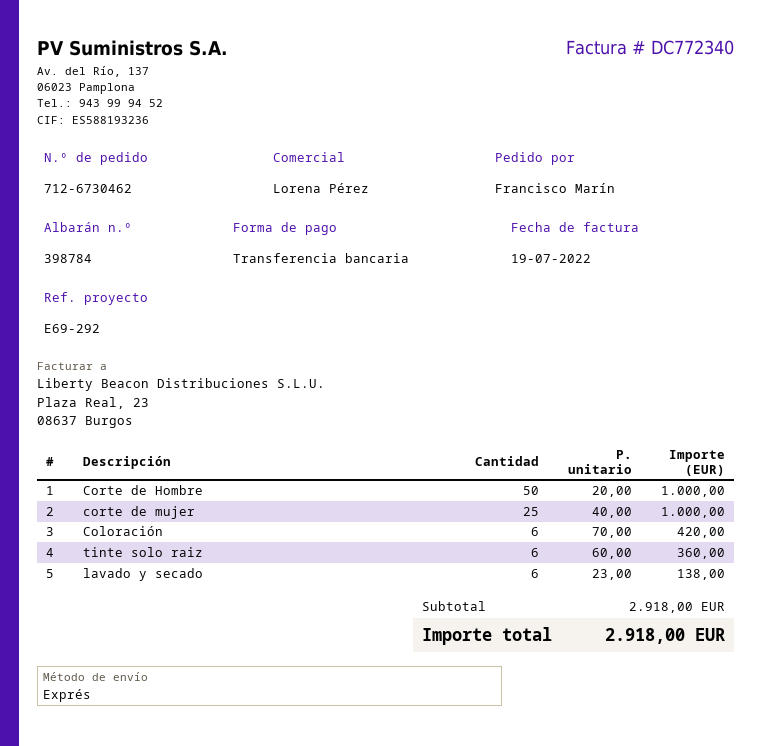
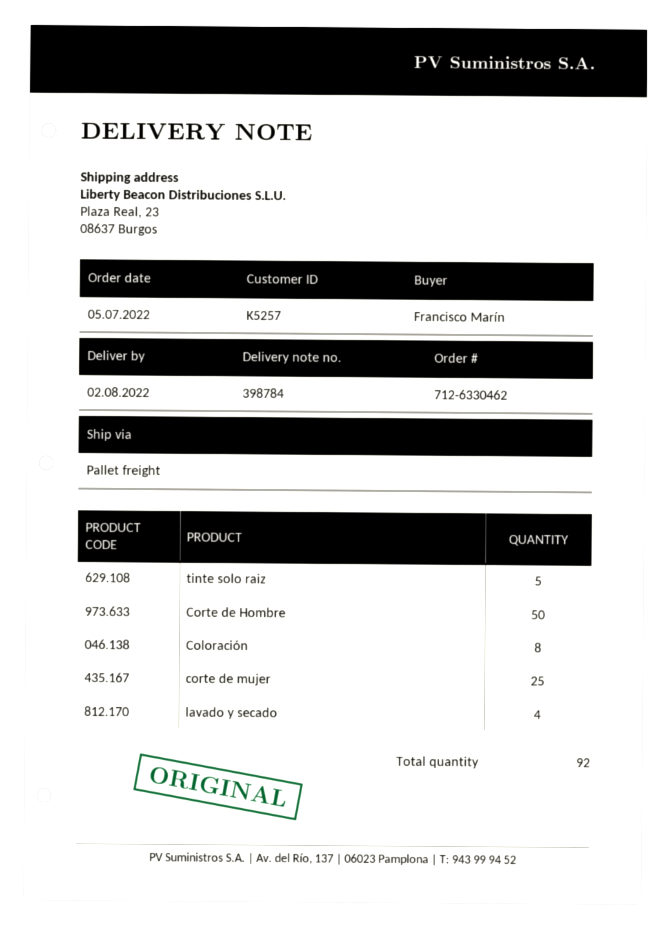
order number: 712-6730462 -> 712-6330462
shipping method: express -> pallet freight
Coloración: 6 -> 8
tinte solo raiz: 6 -> 5
lavado y secado: 6 -> 4

